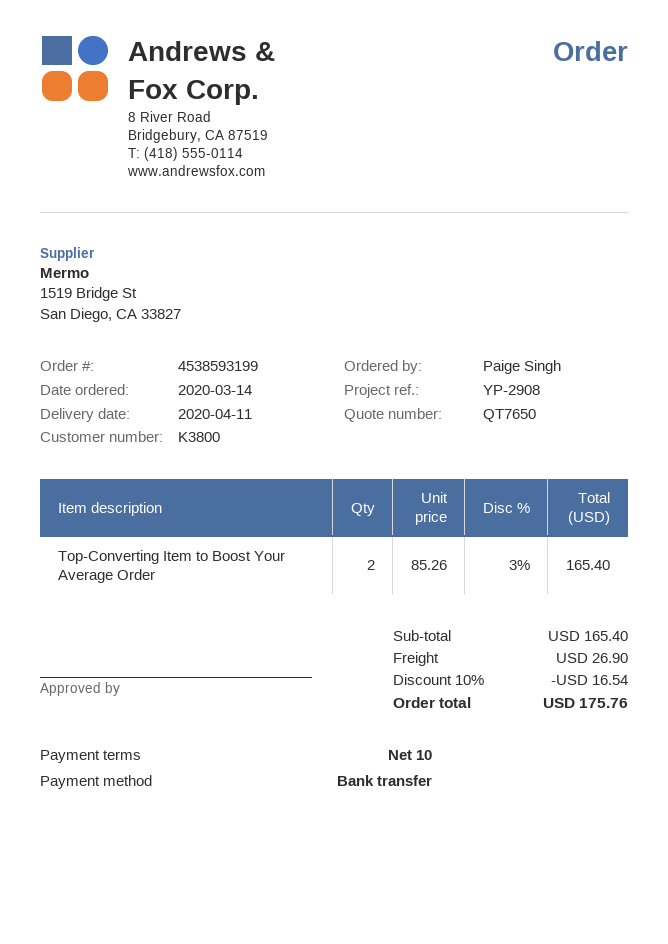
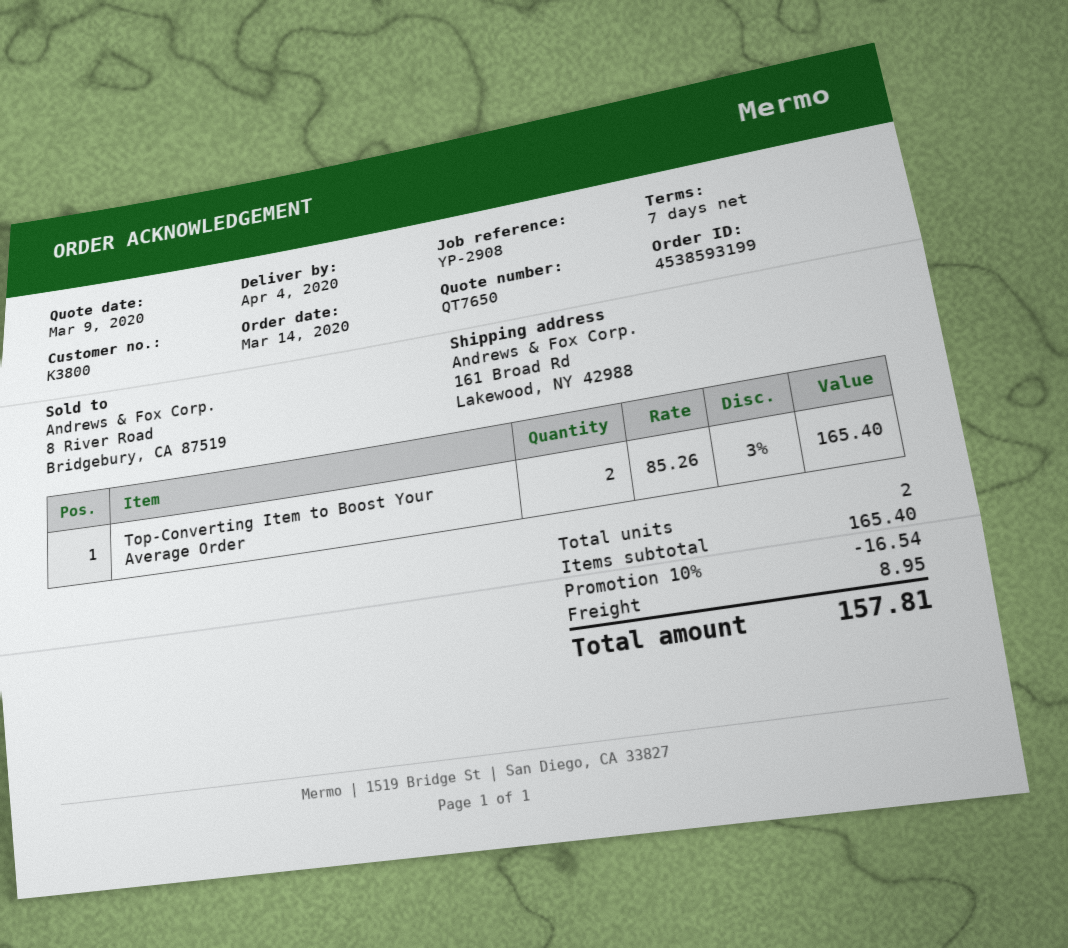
delivery date: 2020-04-11 -> 2020-04-04
payment terms: 10 days -> 7 days
shipping: 26.90 -> 8.95
total: 175.76 -> 157.81

